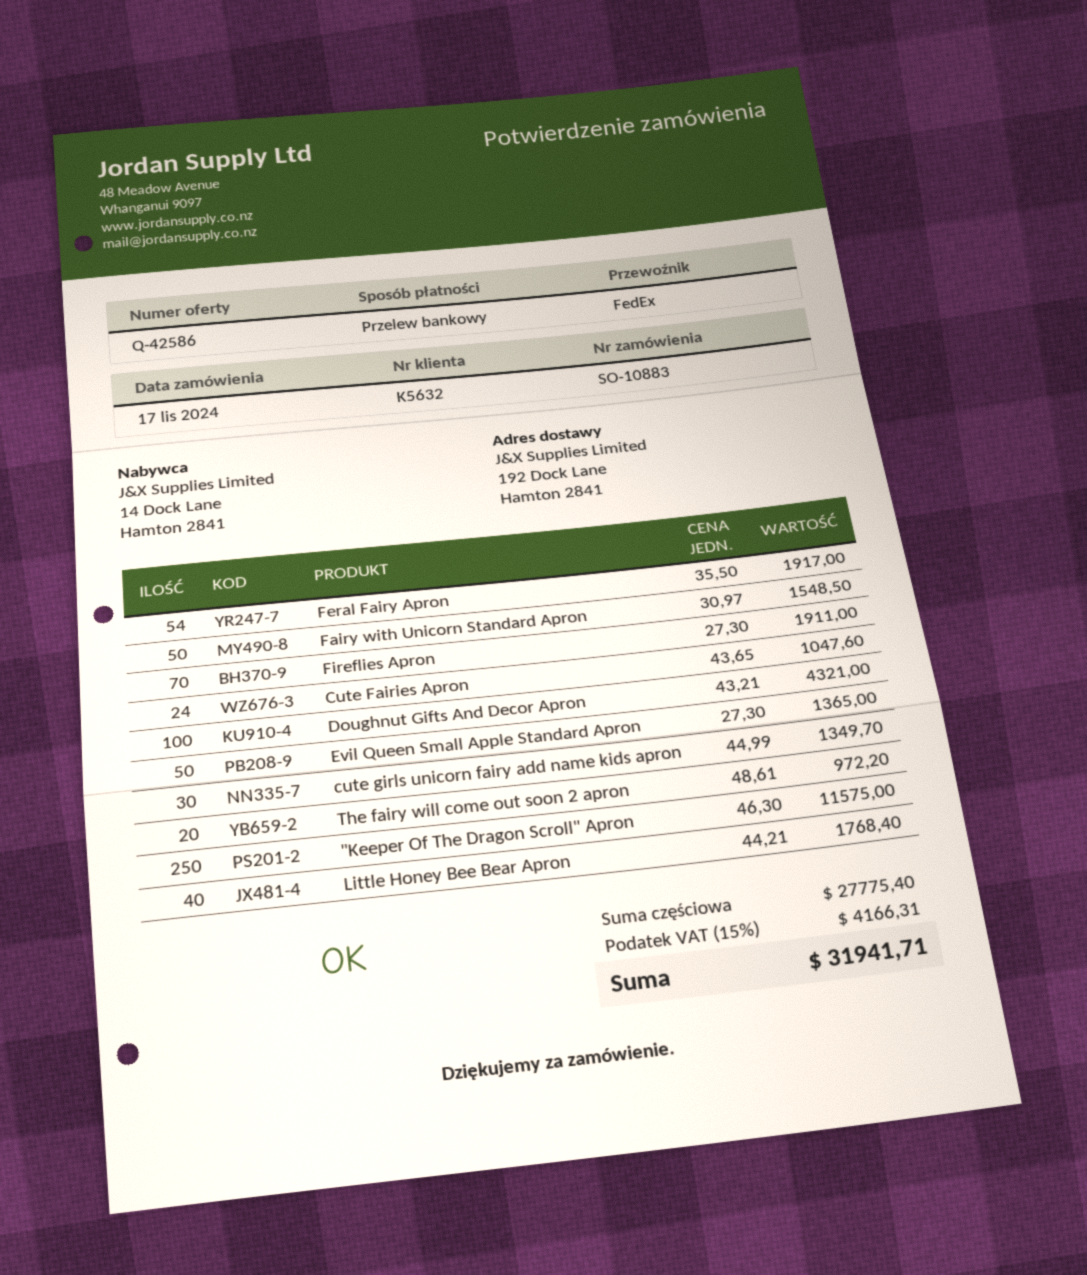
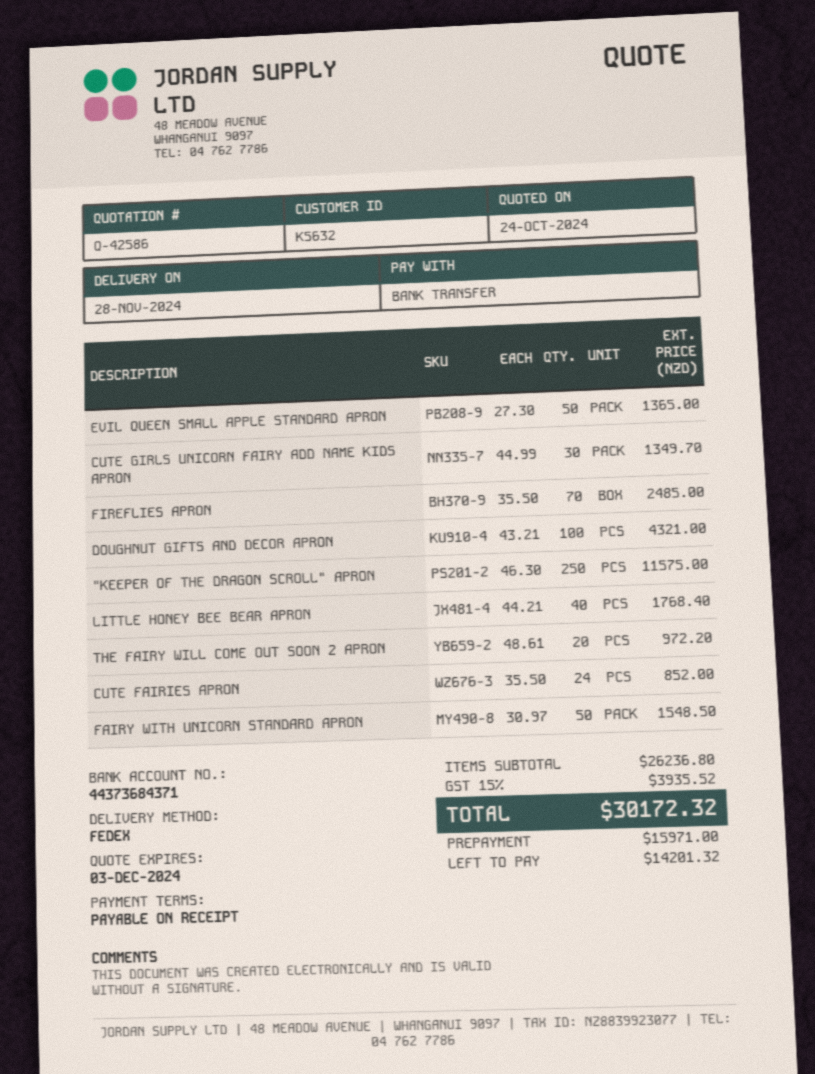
Feral Fairy Apron: 54 x 35.50 = 1917.00 -> none
Fireflies Apron: 70 x 27.30 = 1911.00 -> 70 x 35.50 = 2485.00
Cute Fairies Apron: 24 x 43.65 = 1047.60 -> 24 x 35.50 = 852.00
subtotal: 27775.40 -> 26236.80
tax: 15% = 4166.31 -> 15% = 3935.52
total: 31941.71 -> 30172.32

